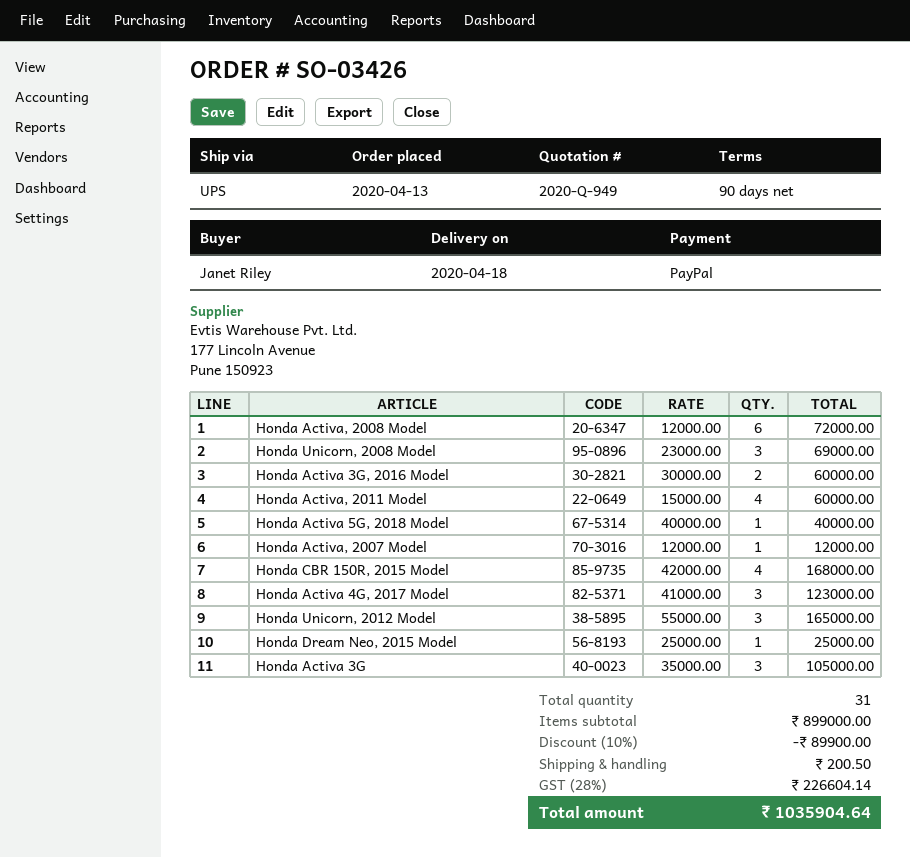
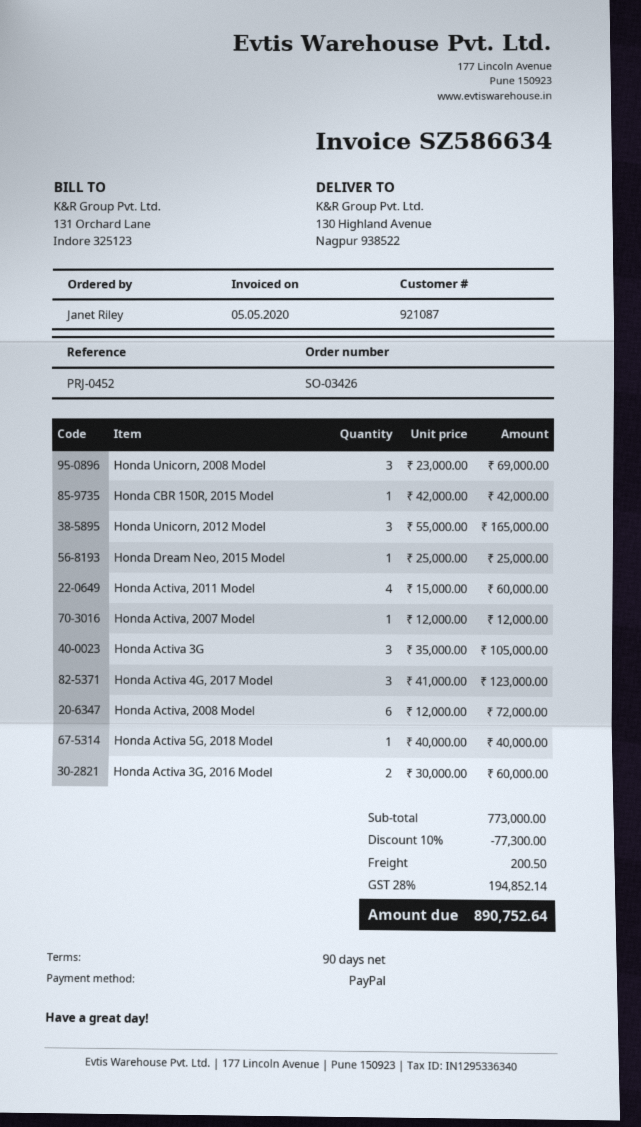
Honda CBR 150R, 2015 Model: 4 x 42000.00 = 168000.00 -> 1 x 42000.00 = 42000.00
subtotal: 899000.00 -> 773000.00
discount: 10% = 89900.00 -> 10% = 77300.00
tax: 28% = 226604.14 -> 28% = 194852.14
total: 1035904.64 -> 890752.64

